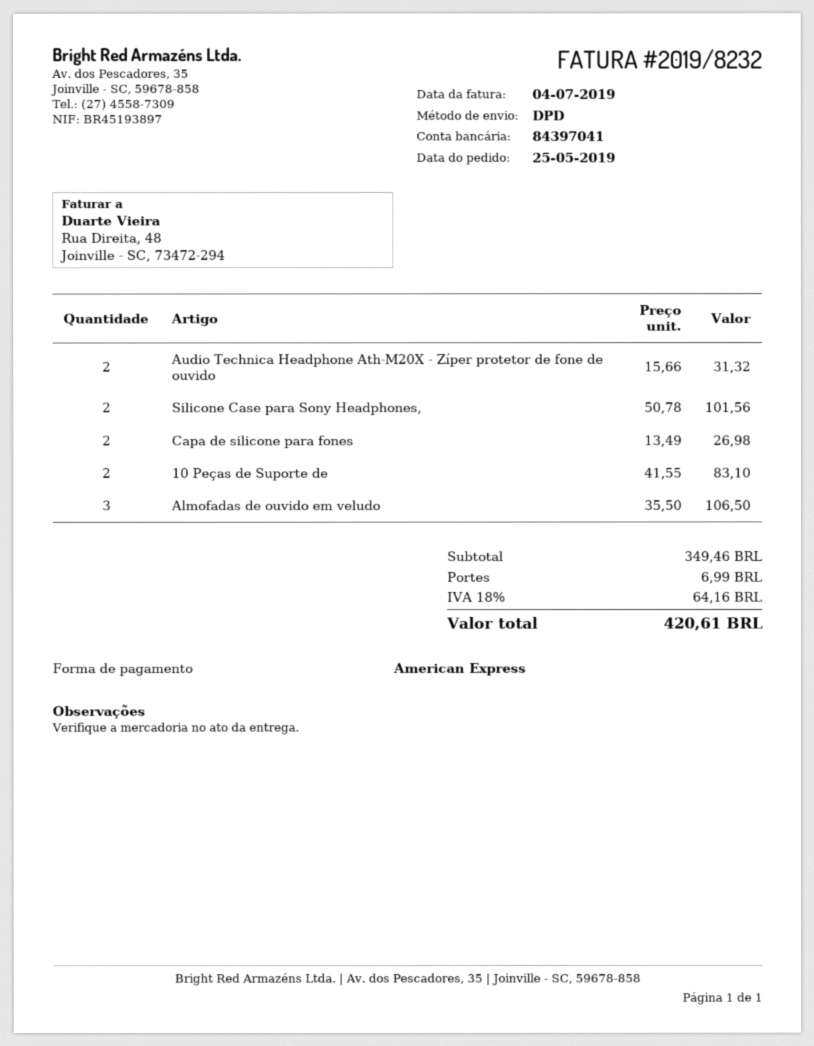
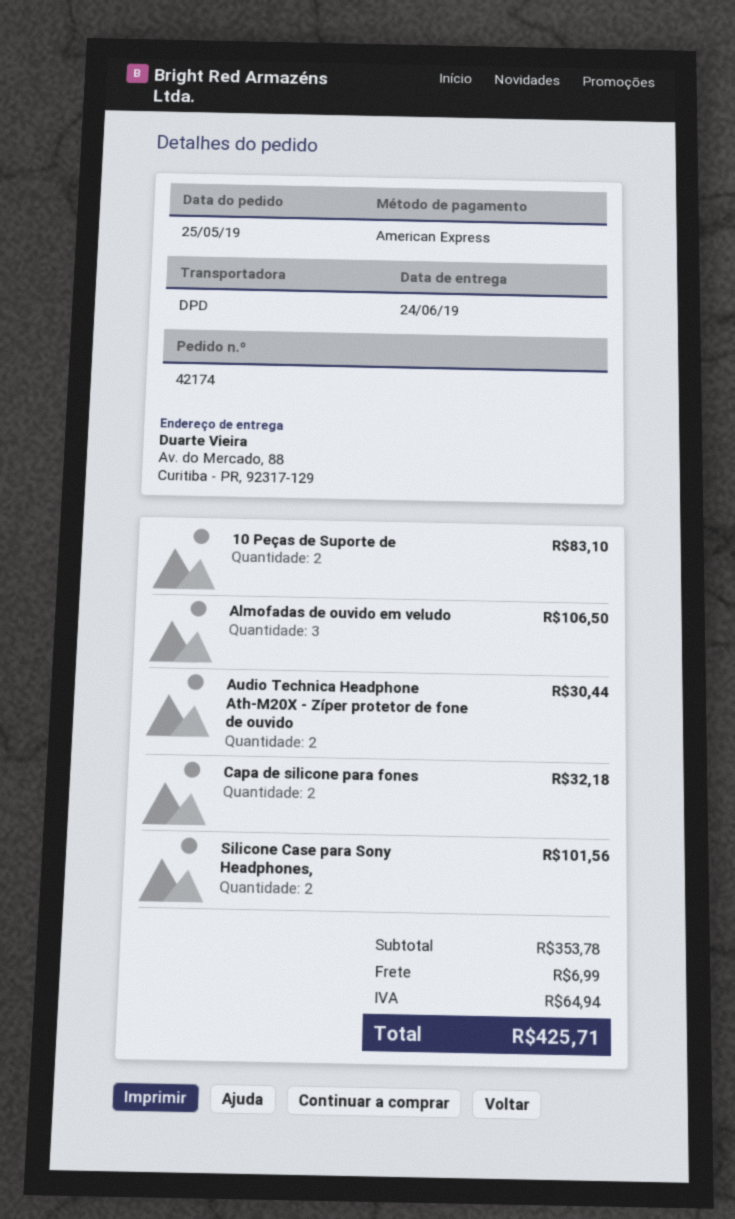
Audio Technica Headphone Ath-M20X - Zíper protetor de fone de ouvido: 2 for 31.32 -> 2 for 30.44
Capa de silicone para fones: 2 for 26.98 -> 2 for 32.18
subtotal: 349.46 -> 353.78
tax: 64.16 -> 64.94
total: 420.61 -> 425.71

